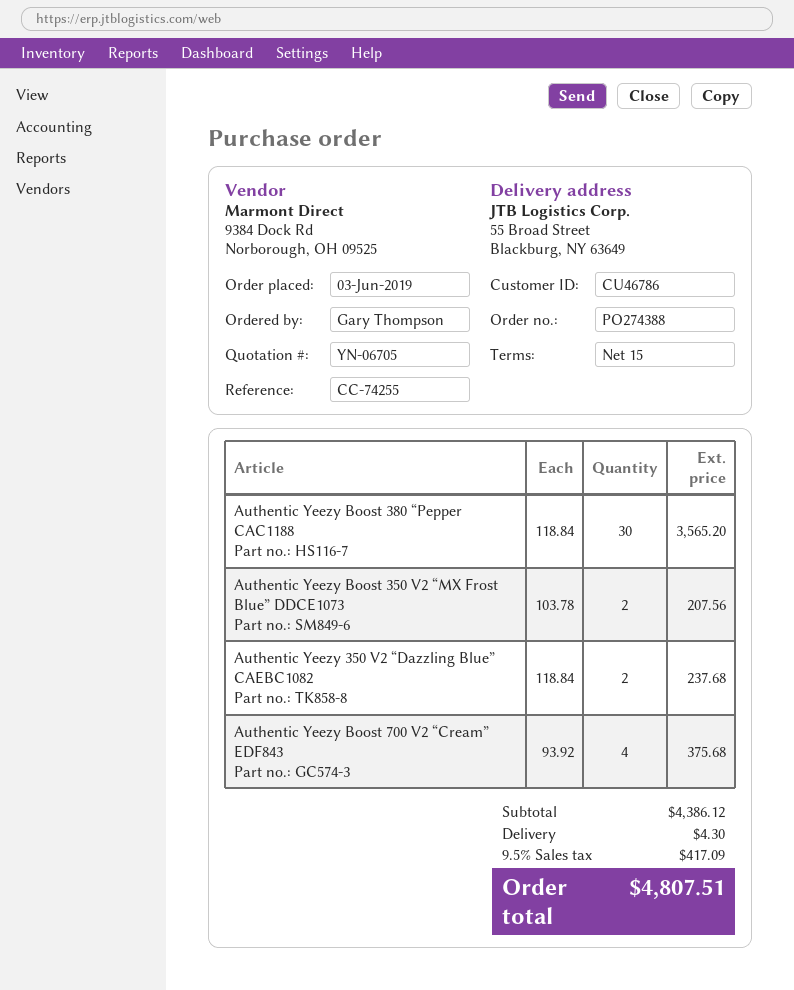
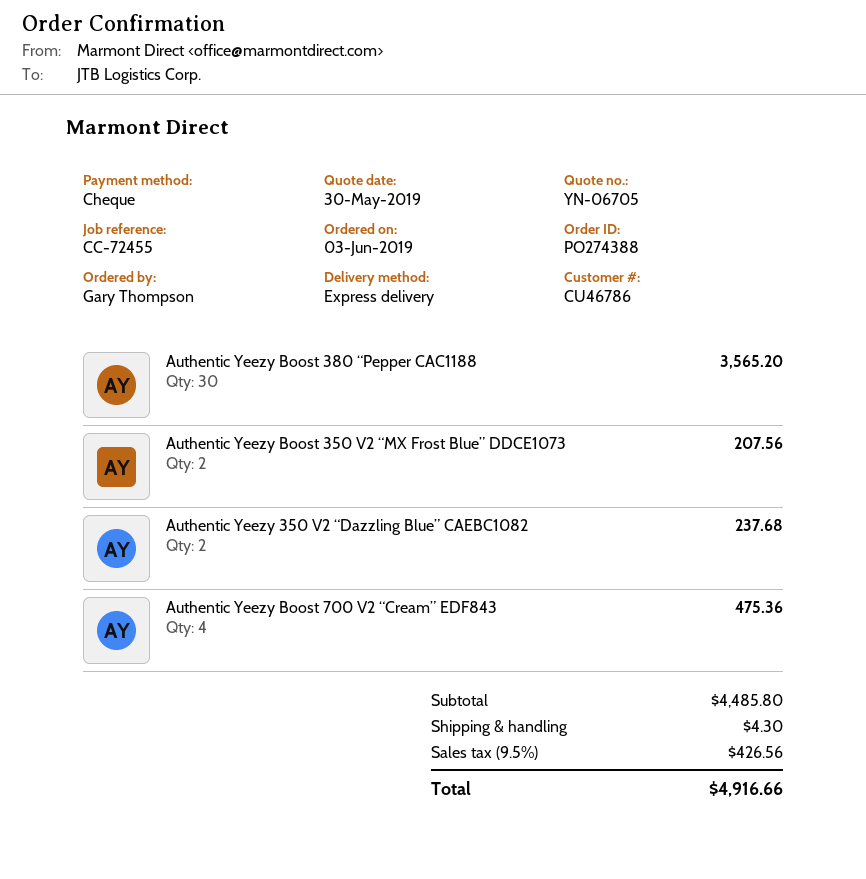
reference: CC-74255 -> CC-72455
Authentic Yeezy Boost 700 V2 “Cream” EDF843: 4 for 375.68 -> 4 for 475.36
subtotal: 4386.12 -> 4485.80
tax: 9.5% = 417.09 -> 9.5% = 426.56
total: 4807.51 -> 4916.66

